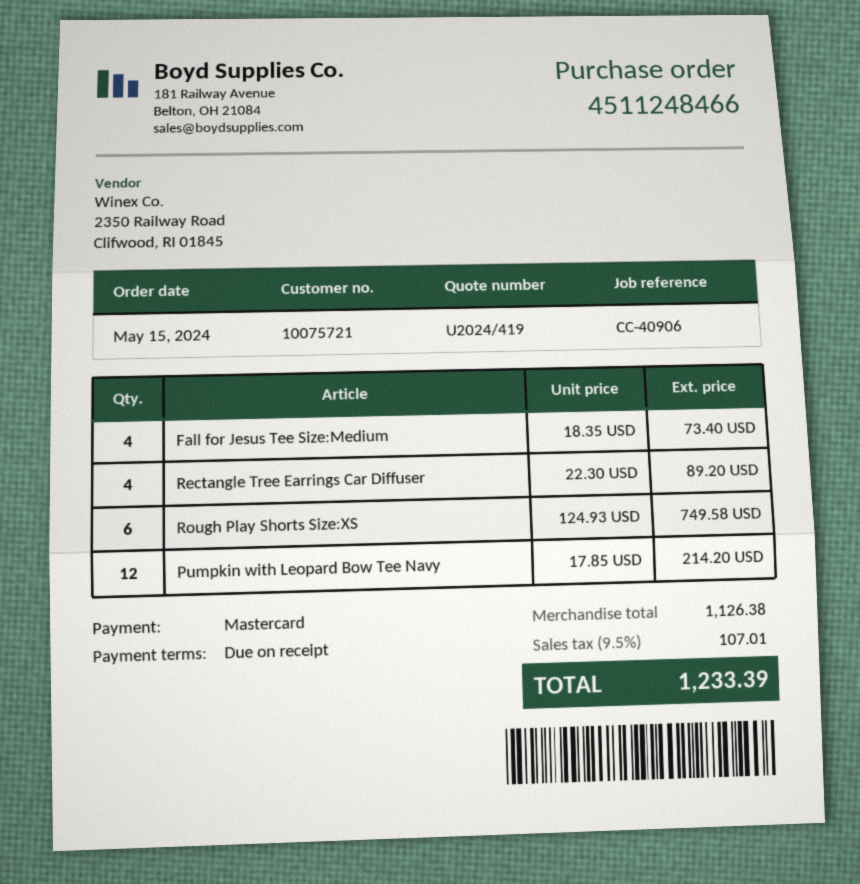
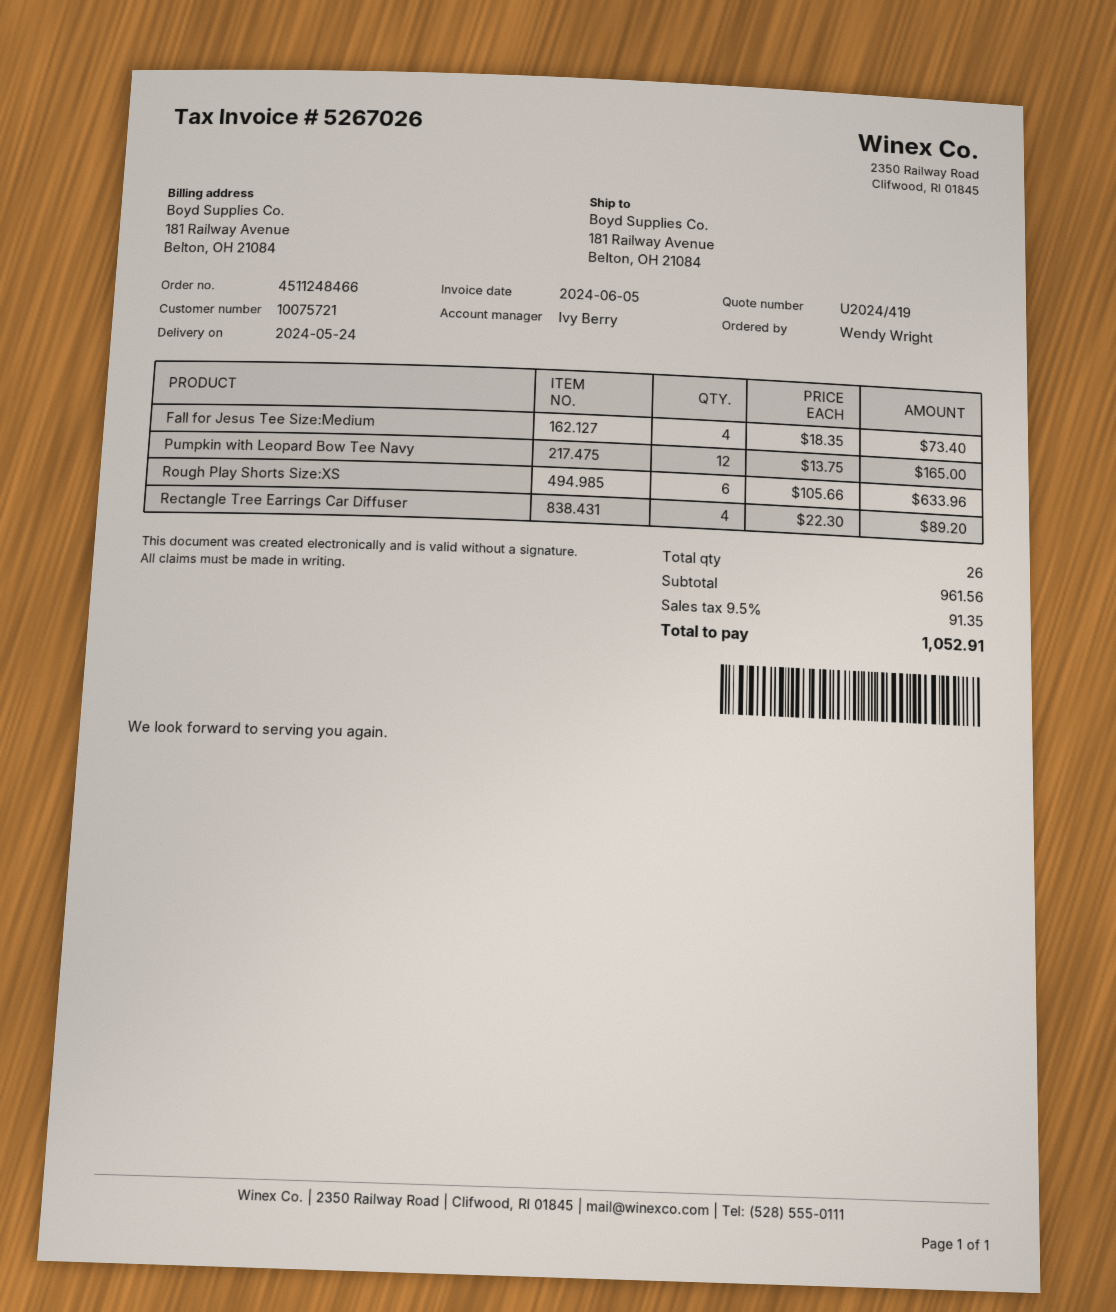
Rough Play Shorts Size:XS: 6 x 124.93 = 749.58 -> 6 x 105.66 = 633.96
Pumpkin with Leopard Bow Tee Navy: 12 x 17.85 = 214.20 -> 12 x 13.75 = 165.00
subtotal: 1126.38 -> 961.56
tax: 9.5% = 107.01 -> 9.5% = 91.35
total: 1233.39 -> 1052.91

